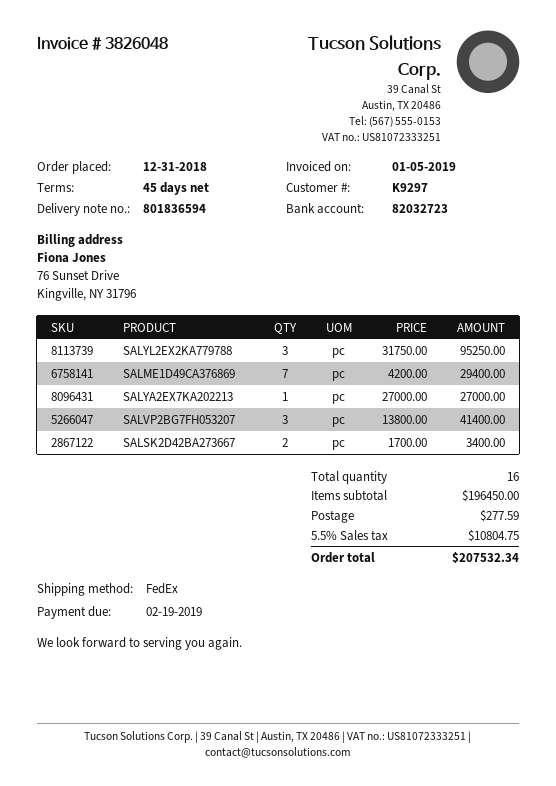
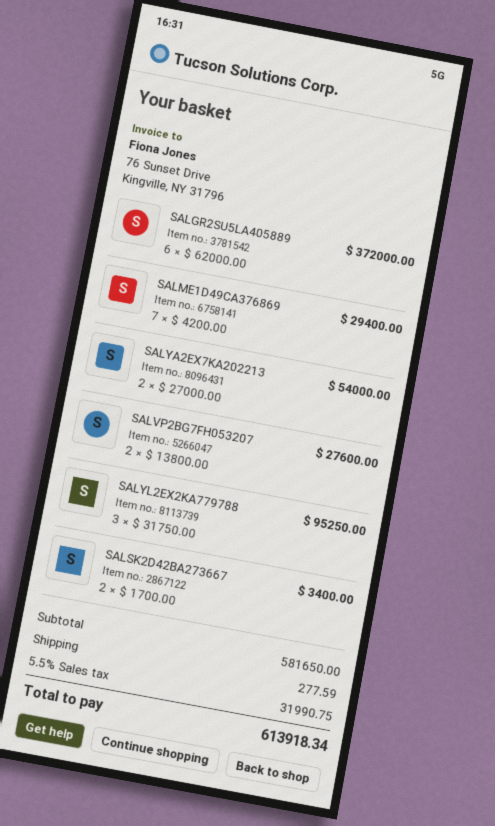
SALYA2EX7KA202213: 1 x 27000.00 = 27000.00 -> 2 x 27000.00 = 54000.00
SALVP2BG7FH053207: 3 x 13800.00 = 41400.00 -> 2 x 13800.00 = 27600.00
SALGR2SU5LA405889: none -> 6 x 62000.00 = 372000.00
subtotal: 196450.00 -> 581650.00
tax: 5.5% = 10804.75 -> 5.5% = 31990.75
total: 207532.34 -> 613918.34

